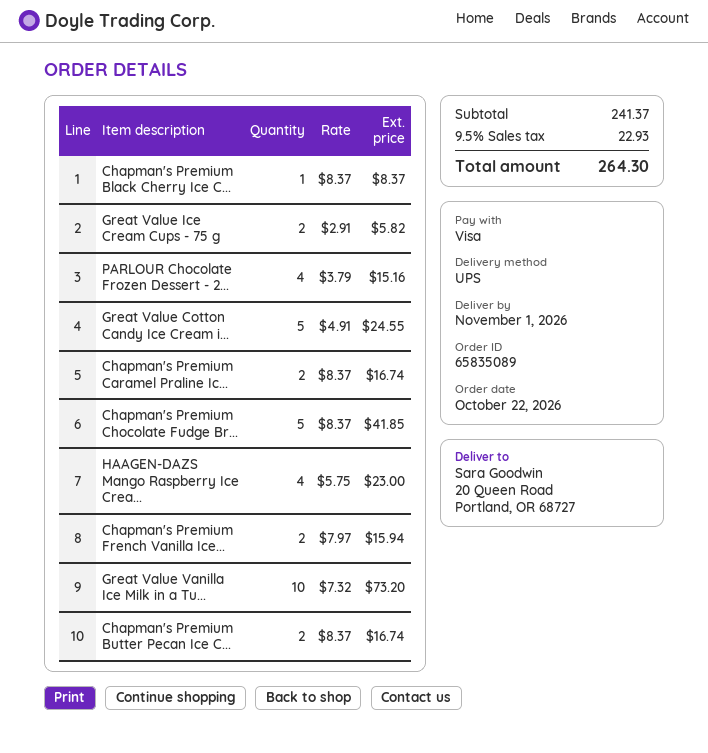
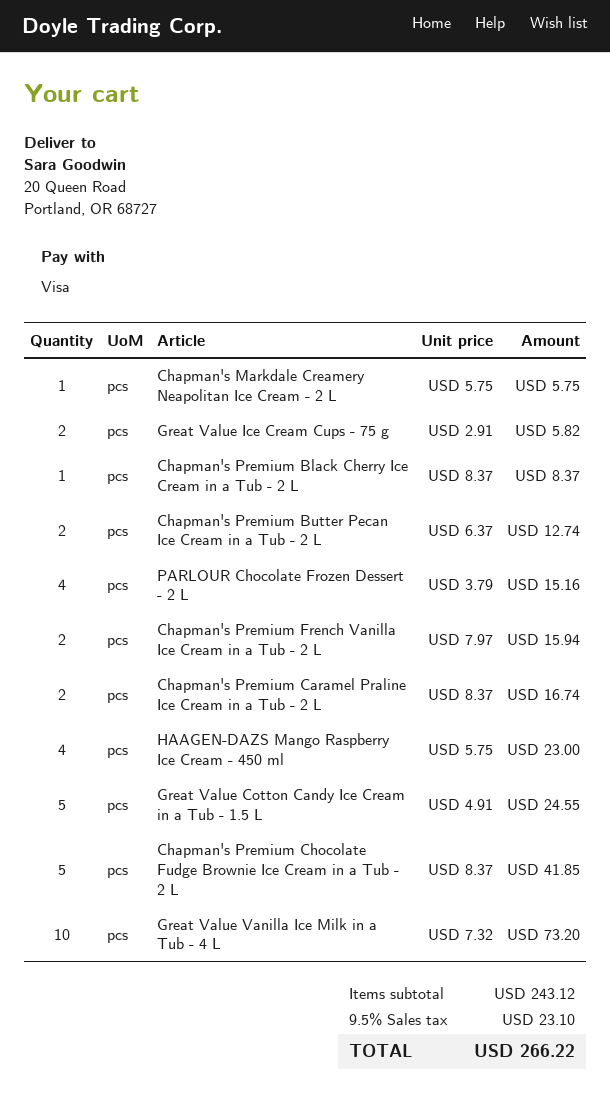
Chapman's Premium Butter Pecan Ice C...: 2 x 8.37 = 16.74 -> 2 x 6.37 = 12.74
Chapman's Markdale Creamery Neapolitan Ice Cream - 2 L: none -> 1 x 5.75 = 5.75
subtotal: 241.37 -> 243.12
tax: 9.5% = 22.93 -> 9.5% = 23.10
total: 264.30 -> 266.22

